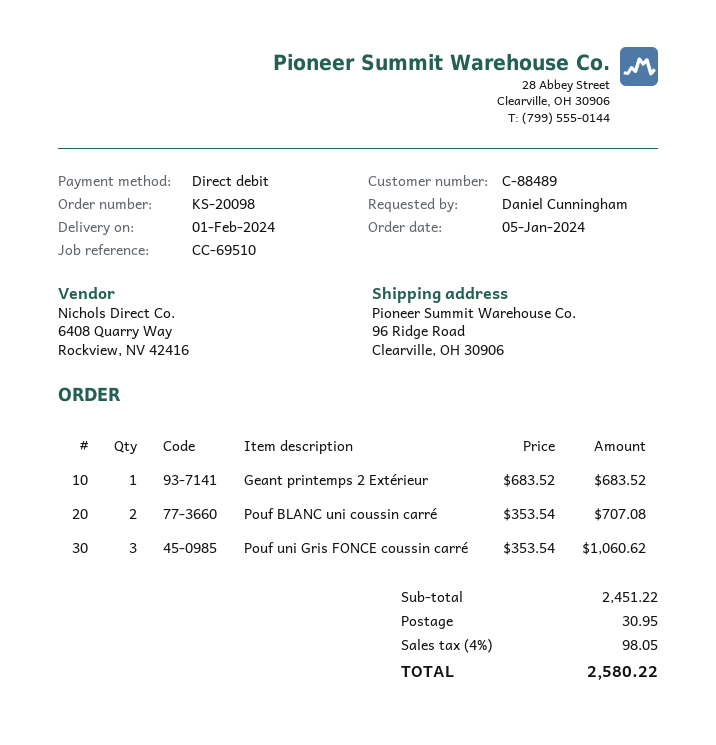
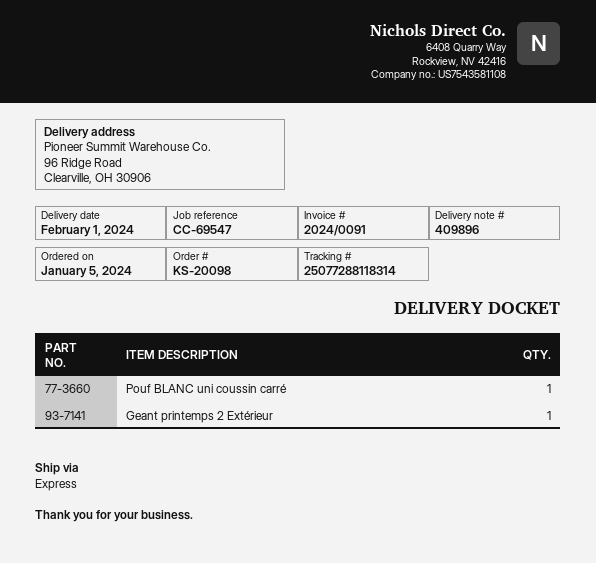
reference: CC-69510 -> CC-69547
Pouf BLANC uni coussin carré: 2 -> 1
Pouf uni Gris FONCE coussin carré: 3 -> none

